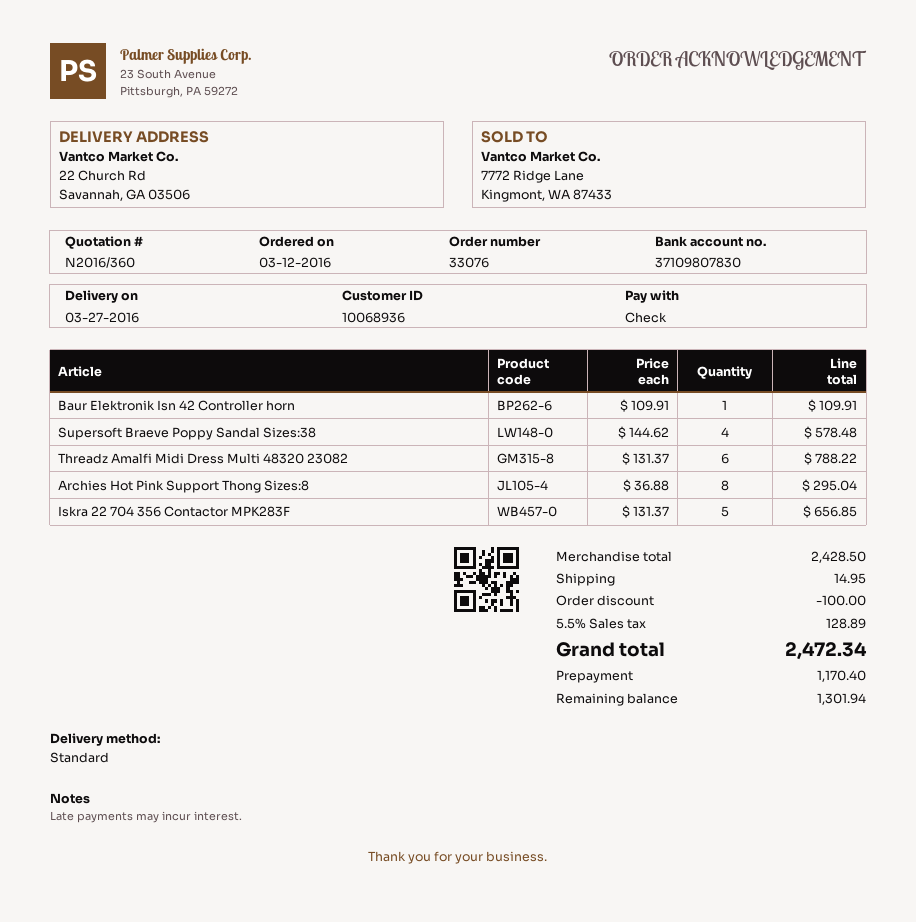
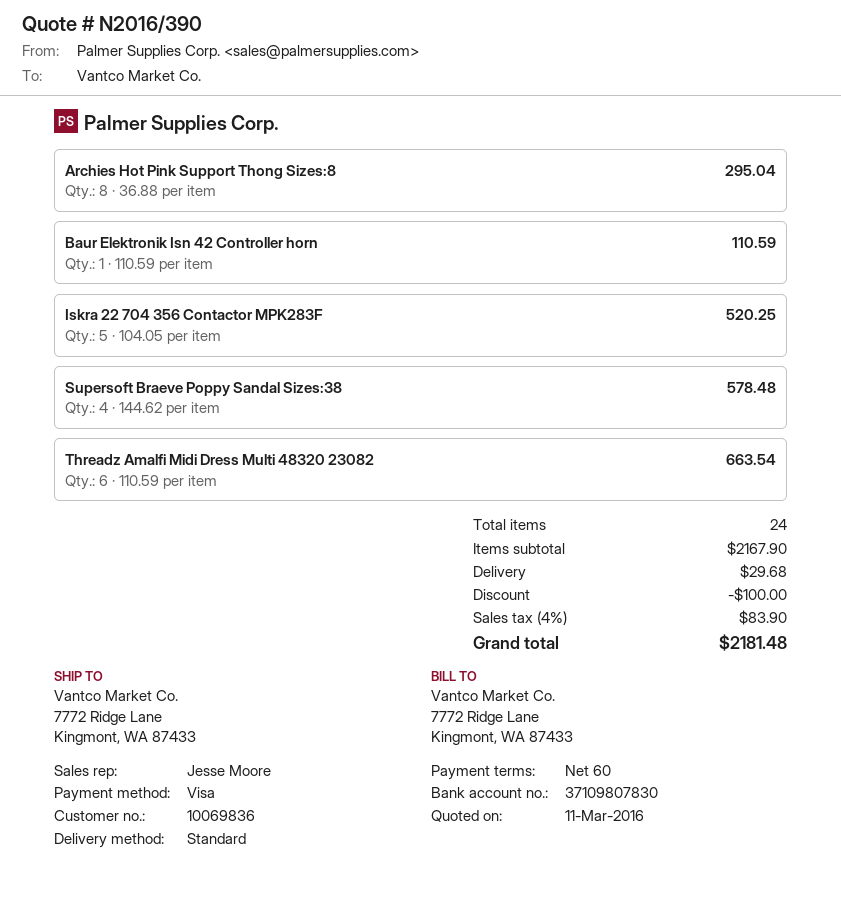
quote number: N2016/360 -> N2016/390
customer number: 10068936 -> 10069836
payment method: cheque -> Visa
ship to: 22 Church Rd, Savannah, GA 03506 -> 7772 Ridge Lane, Kingmont, WA 87433
Baur Elektronik Isn 42 Controller horn: 1 x 109.91 = 109.91 -> 1 x 110.59 = 110.59
Threadz Amalfi Midi Dress Multi 48320 23082: 6 x 131.37 = 788.22 -> 6 x 110.59 = 663.54
Iskra 22 704 356 Contactor MPK283F: 5 x 131.37 = 656.85 -> 5 x 104.05 = 520.25
subtotal: 2428.50 -> 2167.90
shipping: 14.95 -> 29.68
tax: 5.5% = 128.89 -> 4% = 83.90
total: 2472.34 -> 2181.48

